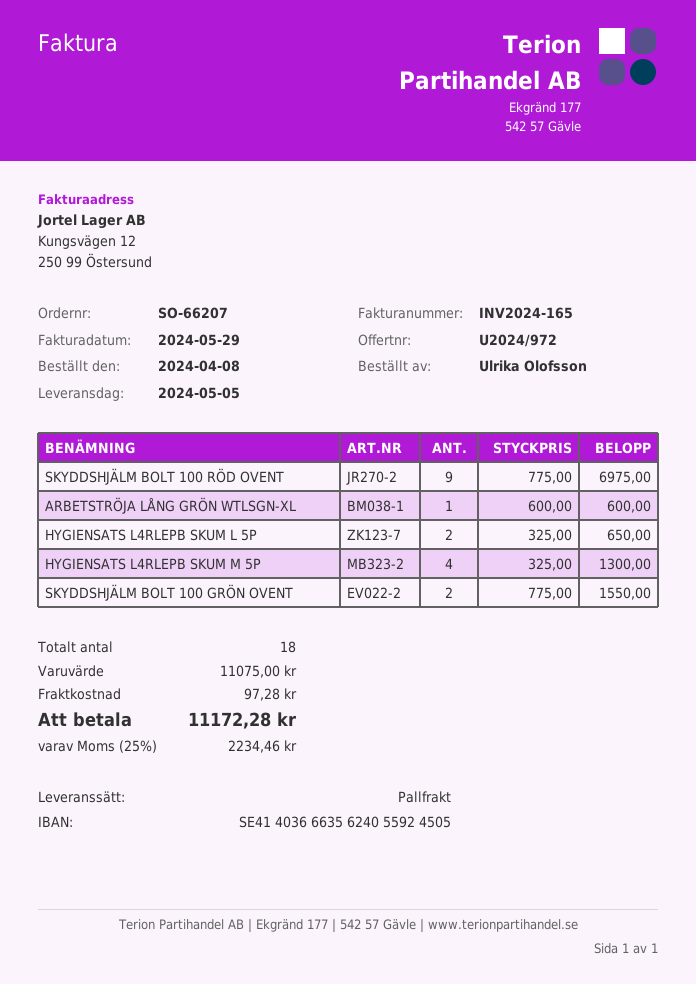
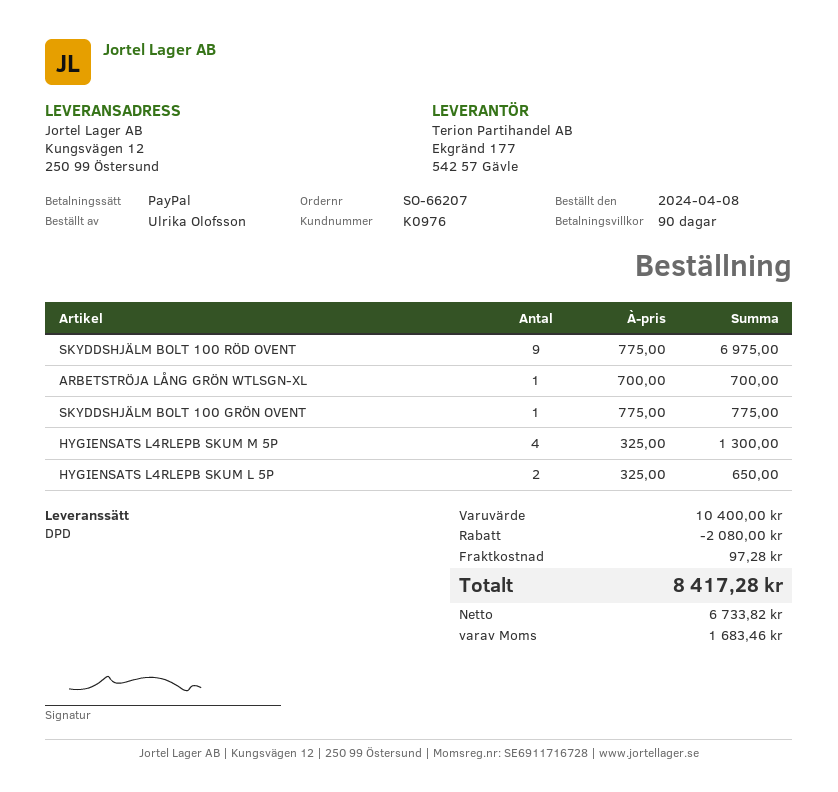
shipping method: pallet freight -> DPD
ARBETSTRÖJA LÅNG GRÖN WTLSGN-XL: 1 x 600.00 = 600.00 -> 1 x 700.00 = 700.00
SKYDDSHJÄLM BOLT 100 GRÖN OVENT: 2 x 775.00 = 1550.00 -> 1 x 775.00 = 775.00
subtotal: 11075.00 -> 10400.00
discount: none -> 2080.00
tax: 2234.46 -> 1683.46
total: 11172.28 -> 8417.28

